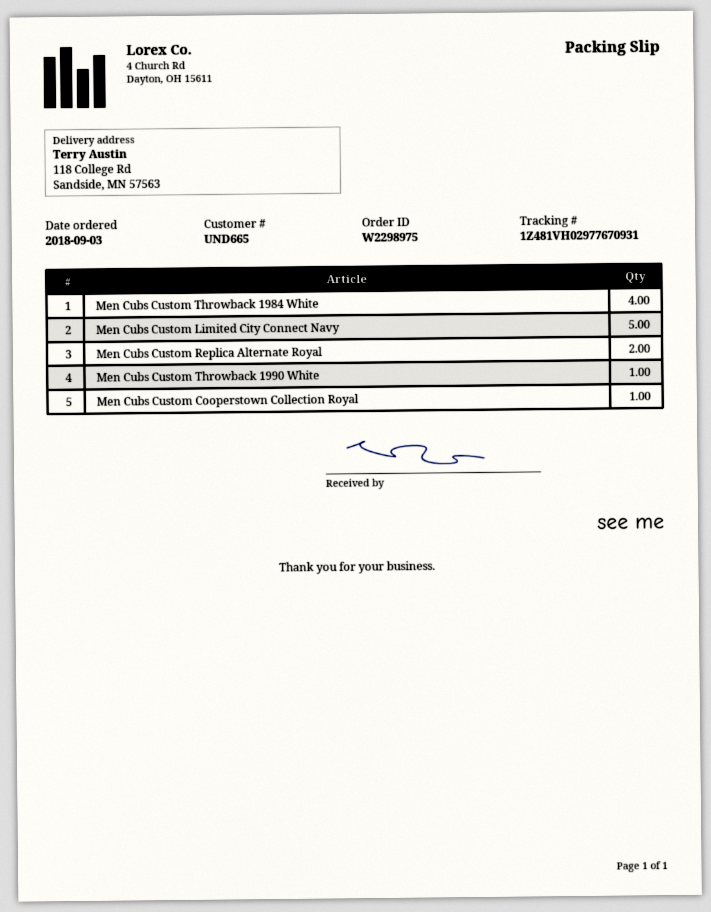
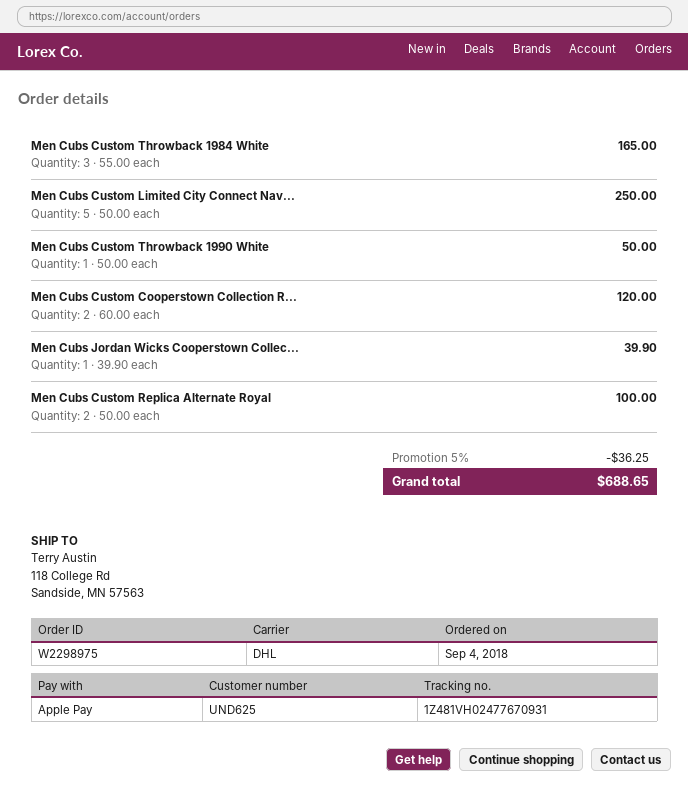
order date: 2018-09-03 -> 2018-09-04
customer number: UND665 -> UND625
tracking number: 1Z481VH02977670931 -> 1Z481VH02477670931
Men Cubs Custom Throwback 1984 White: 4 -> 3
Men Cubs Custom Cooperstown Collection Royal: 1 -> 2
Men Cubs Jordan Wicks Cooperstown Collec...: none -> 1

